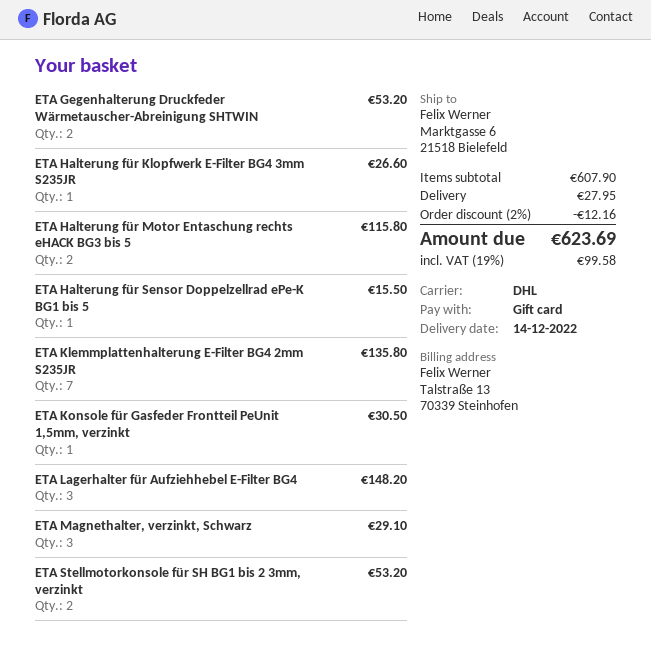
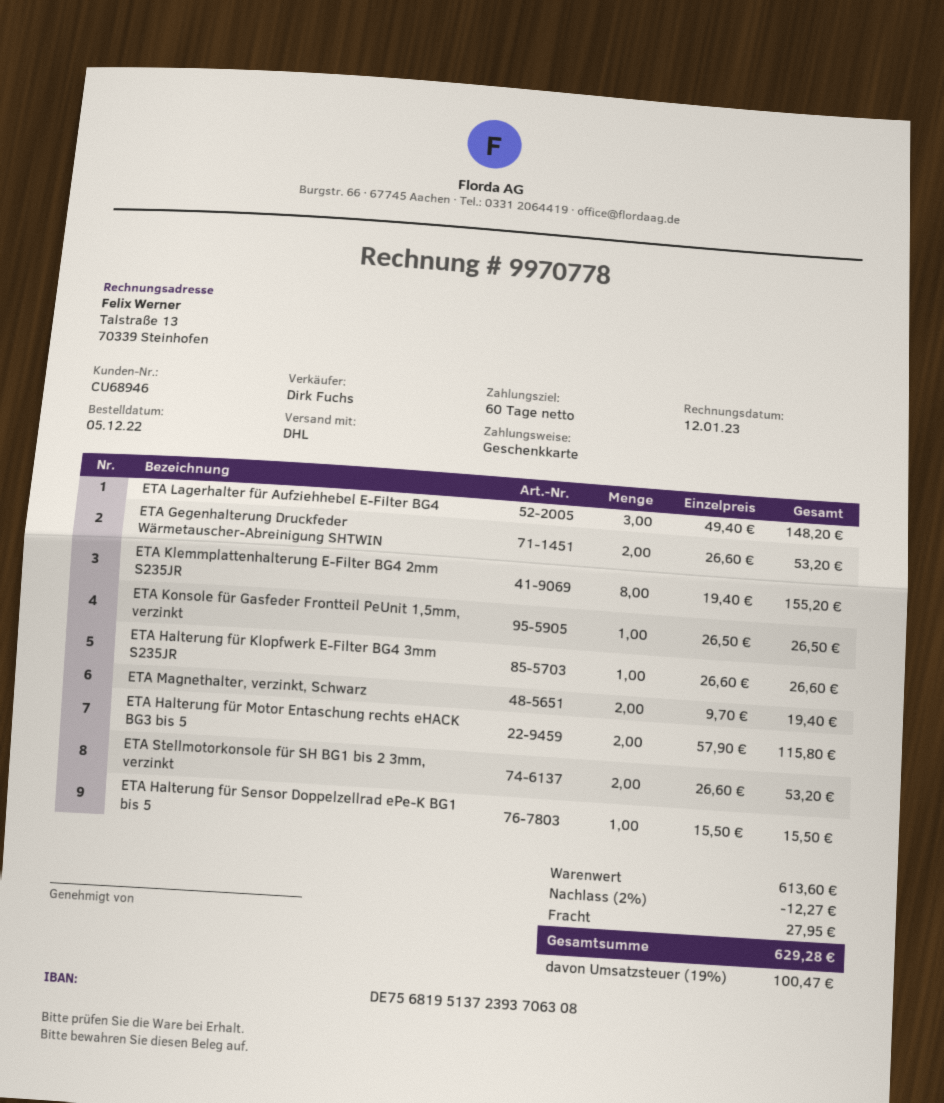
ETA Klemmplattenhalterung E-Filter BG4 2mm S235JR: 7 for 135.80 -> 8 for 155.20
ETA Konsole für Gasfeder Frontteil PeUnit 1,5mm, verzinkt: 1 for 30.50 -> 1 for 26.50
ETA Magnethalter, verzinkt, Schwarz: 3 for 29.10 -> 2 for 19.40
subtotal: 607.90 -> 613.60
discount: 2% = 12.16 -> 2% = 12.27
tax: 19% = 99.58 -> 19% = 100.47
total: 623.69 -> 629.28

